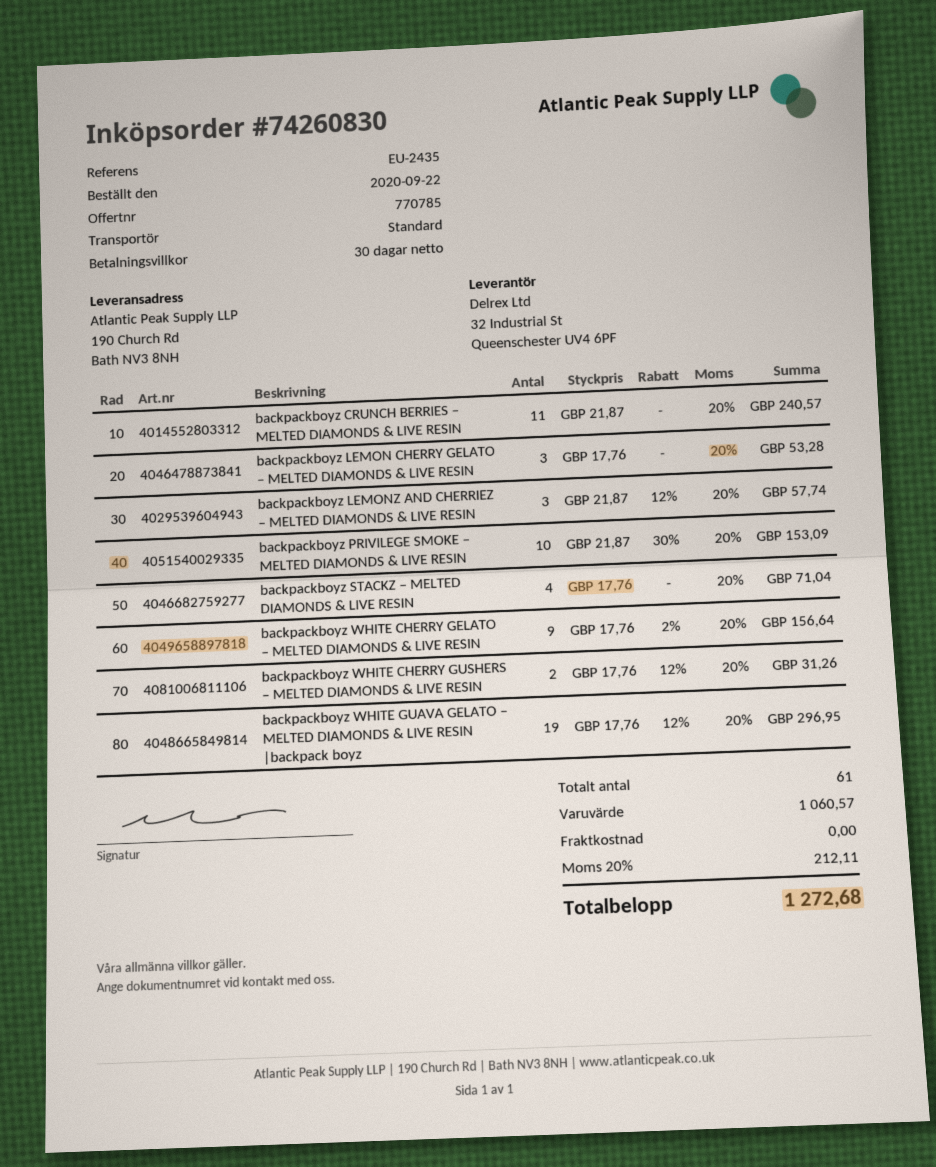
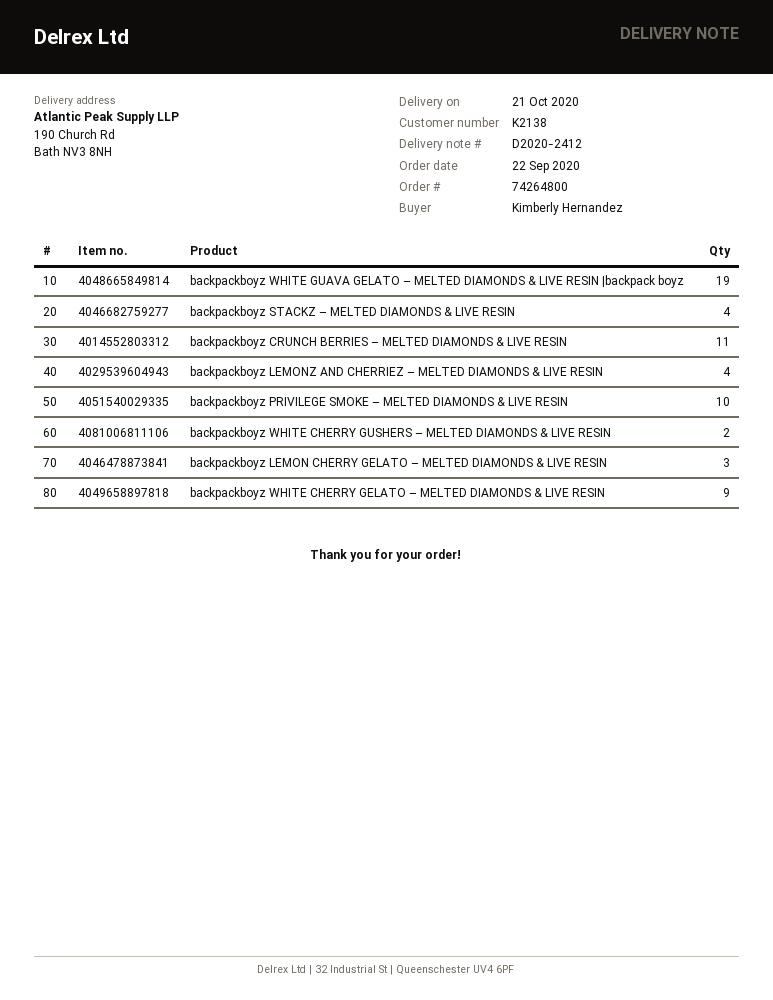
order number: 74260830 -> 74264800
backpackboyz LEMONZ AND CHERRIEZ – MELTED DIAMONDS & LIVE RESIN: 3 -> 4

